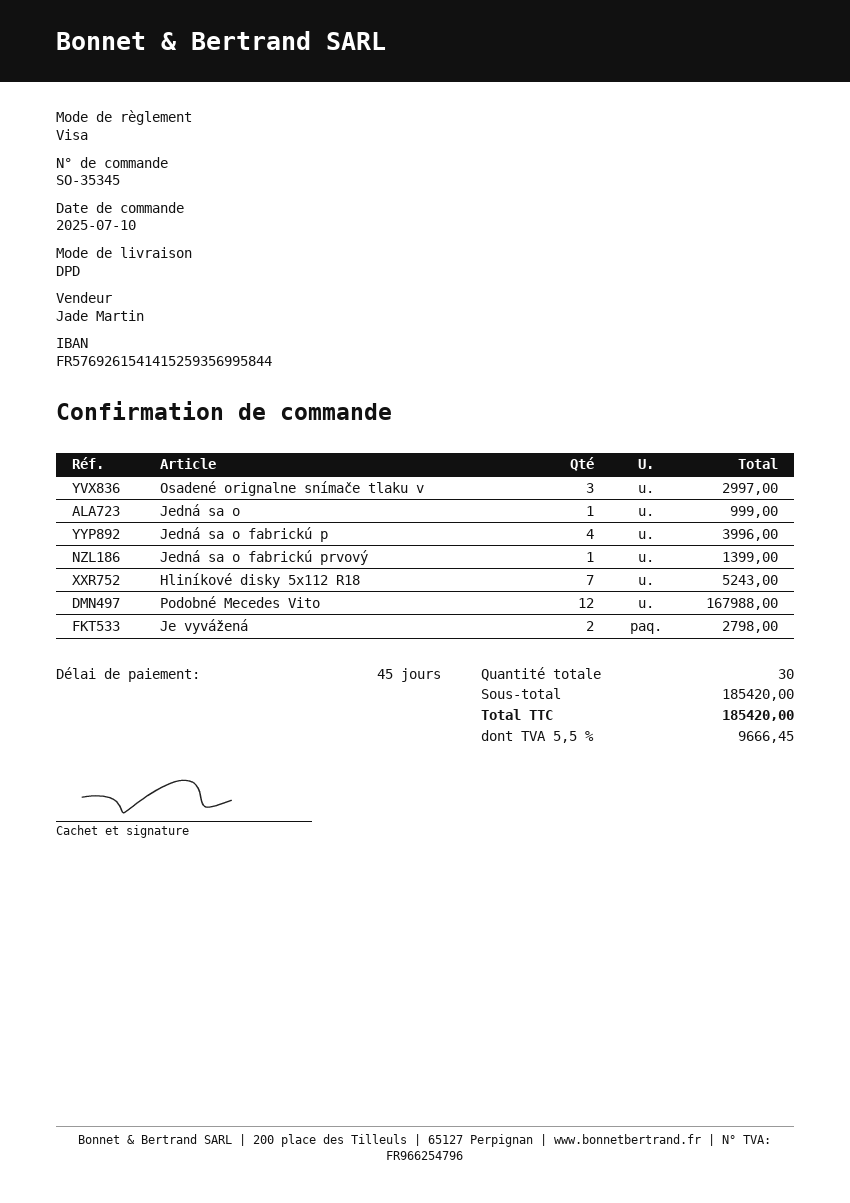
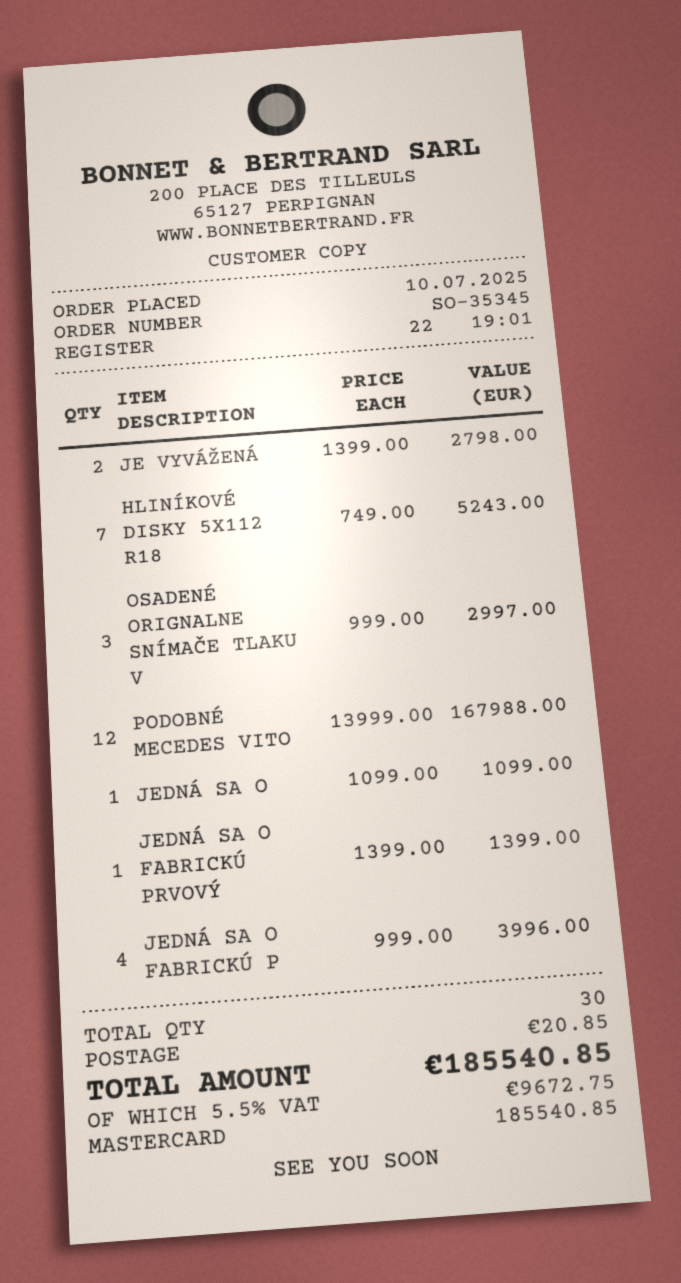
payment method: Visa -> Mastercard
Jedná sa o: 1 for 999.00 -> 1 for 1099.00
shipping: none -> 20.85
tax: 5.5% = 9666.45 -> 5.5% = 9672.75
total: 185420.00 -> 185540.85

